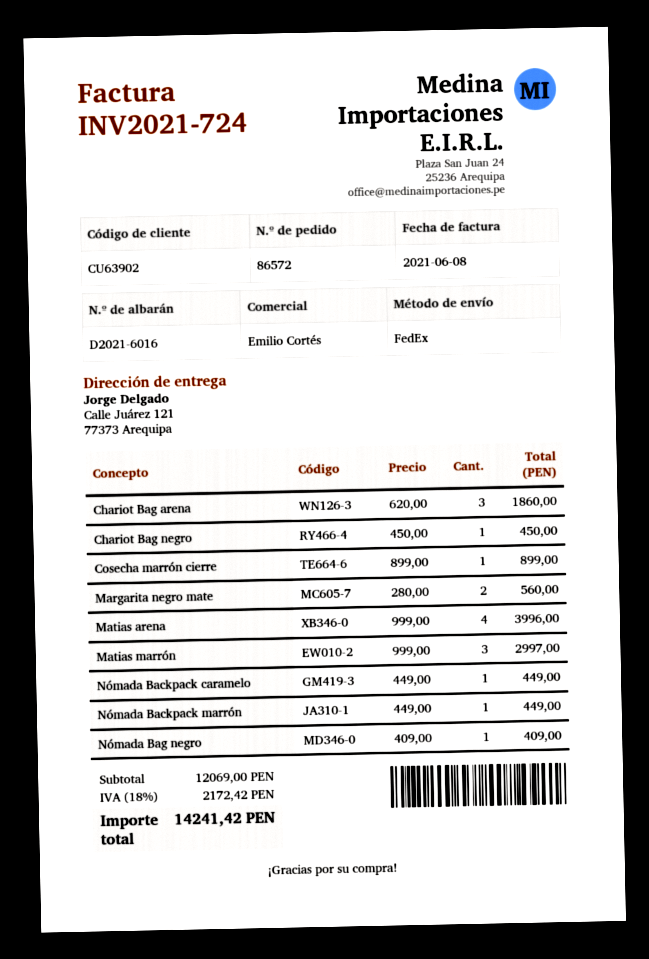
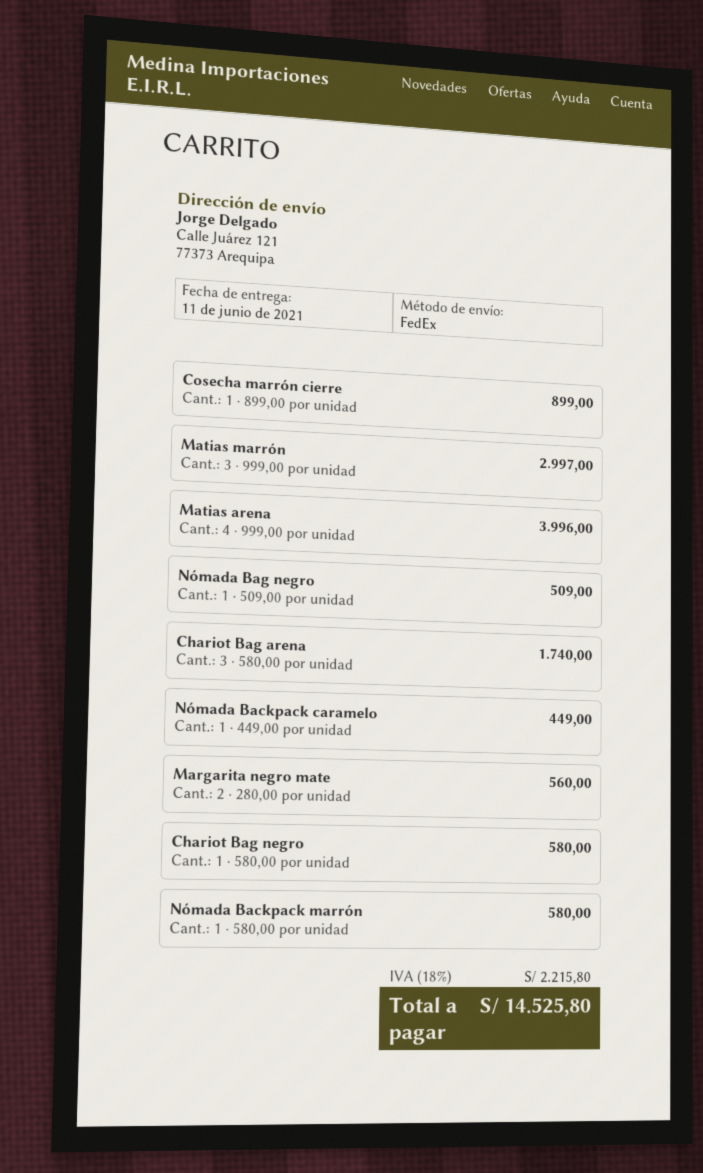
Chariot Bag arena: 3 x 620.00 = 1860.00 -> 3 x 580.00 = 1740.00
Chariot Bag negro: 1 x 450.00 = 450.00 -> 1 x 580.00 = 580.00
Nómada Backpack marrón: 1 x 449.00 = 449.00 -> 1 x 580.00 = 580.00
Nómada Bag negro: 1 x 409.00 = 409.00 -> 1 x 509.00 = 509.00
tax: 18% = 2172.42 -> 18% = 2215.80
total: 14241.42 -> 14525.80

